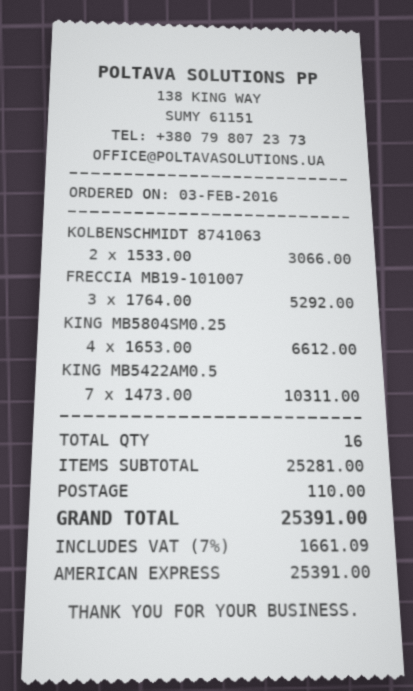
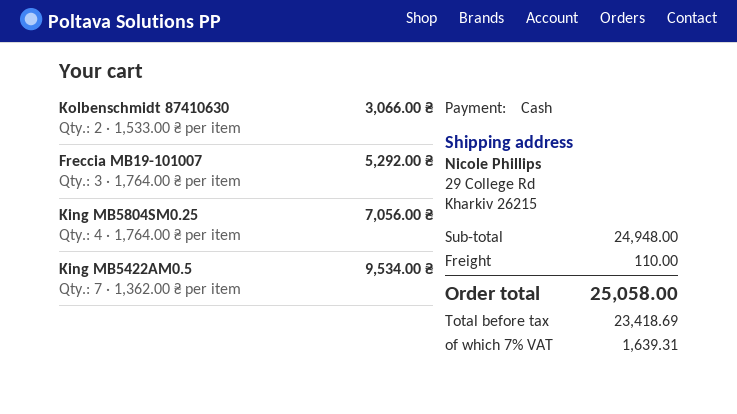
payment method: American Express -> cash
KING MB5804SM0.25: 4 x 1653.00 = 6612.00 -> 4 x 1764.00 = 7056.00
KING MB5422AM0.5: 7 x 1473.00 = 10311.00 -> 7 x 1362.00 = 9534.00
subtotal: 25281.00 -> 24948.00
tax: 7% = 1661.09 -> 7% = 1639.31
total: 25391.00 -> 25058.00

